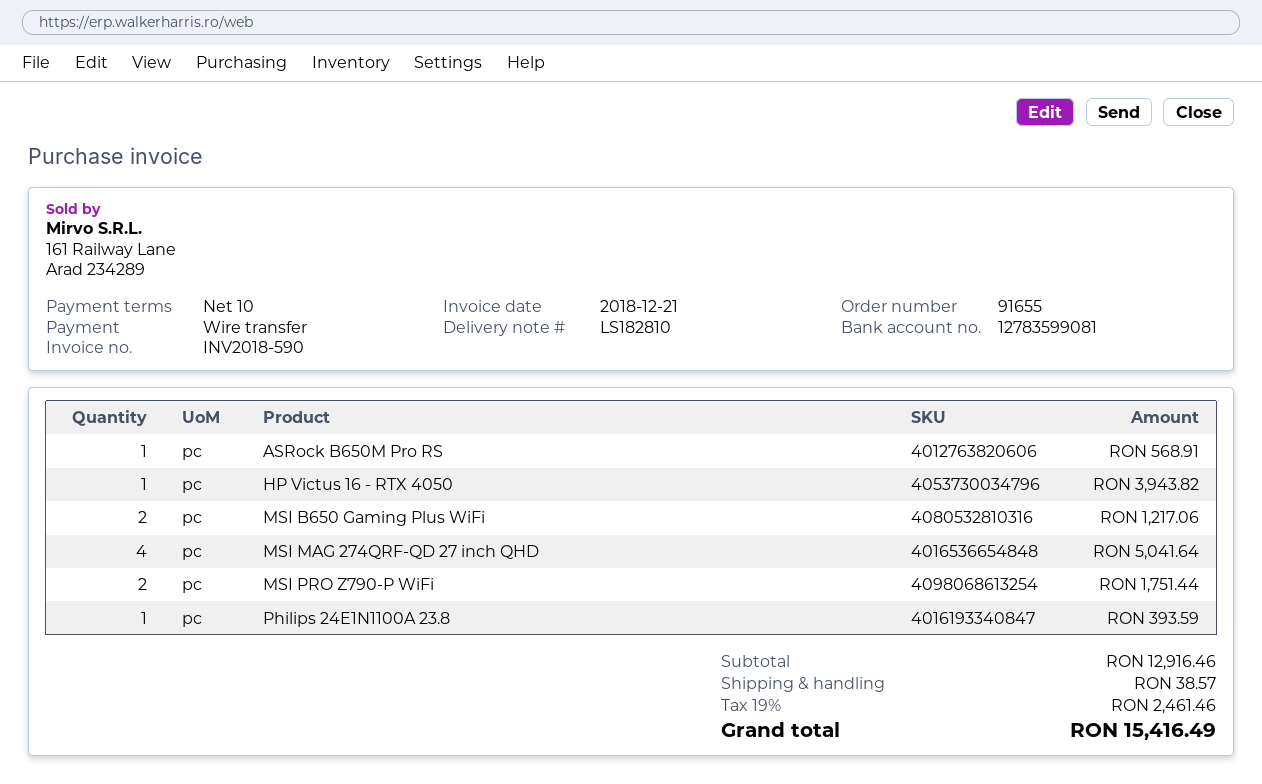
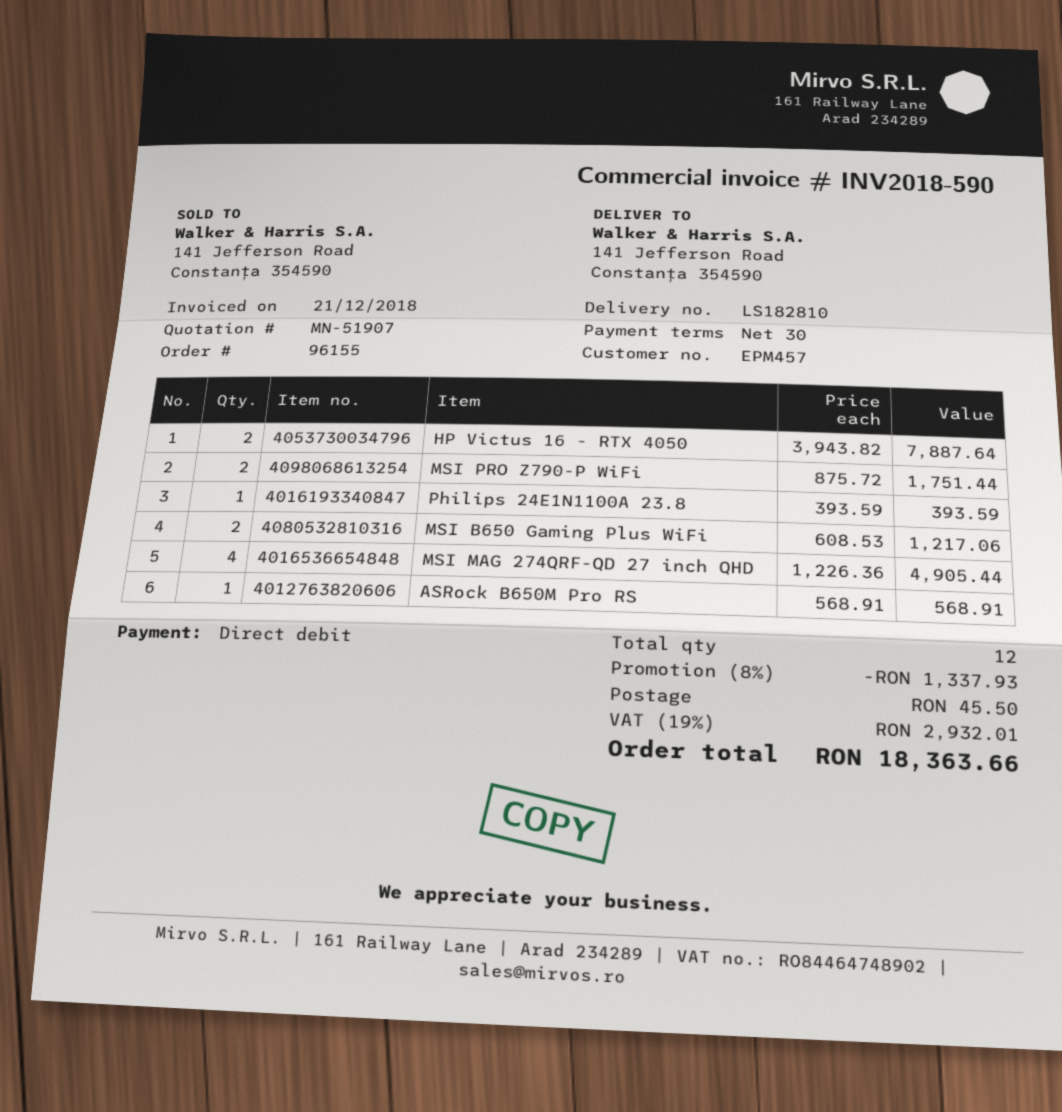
order number: 91655 -> 96155
payment terms: 10 days -> 30 days
payment method: bank transfer -> direct debit
HP Victus 16 - RTX 4050: 1 for 3943.82 -> 2 for 7887.64
MSI MAG 274QRF-QD 27 inch QHD: 4 for 5041.64 -> 4 for 4905.44
discount: none -> 8% = 1337.93
shipping: 38.57 -> 45.50
tax: 19% = 2461.46 -> 19% = 2932.01
total: 15416.49 -> 18363.66

